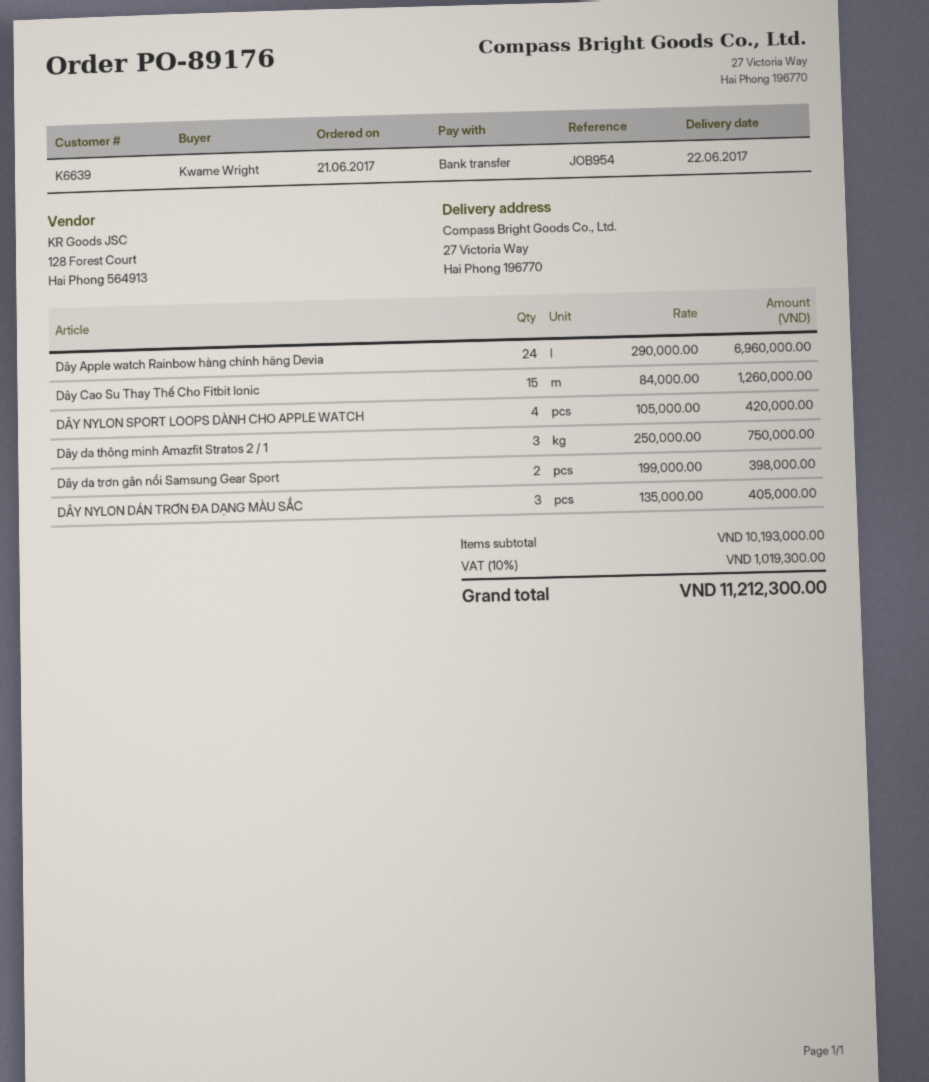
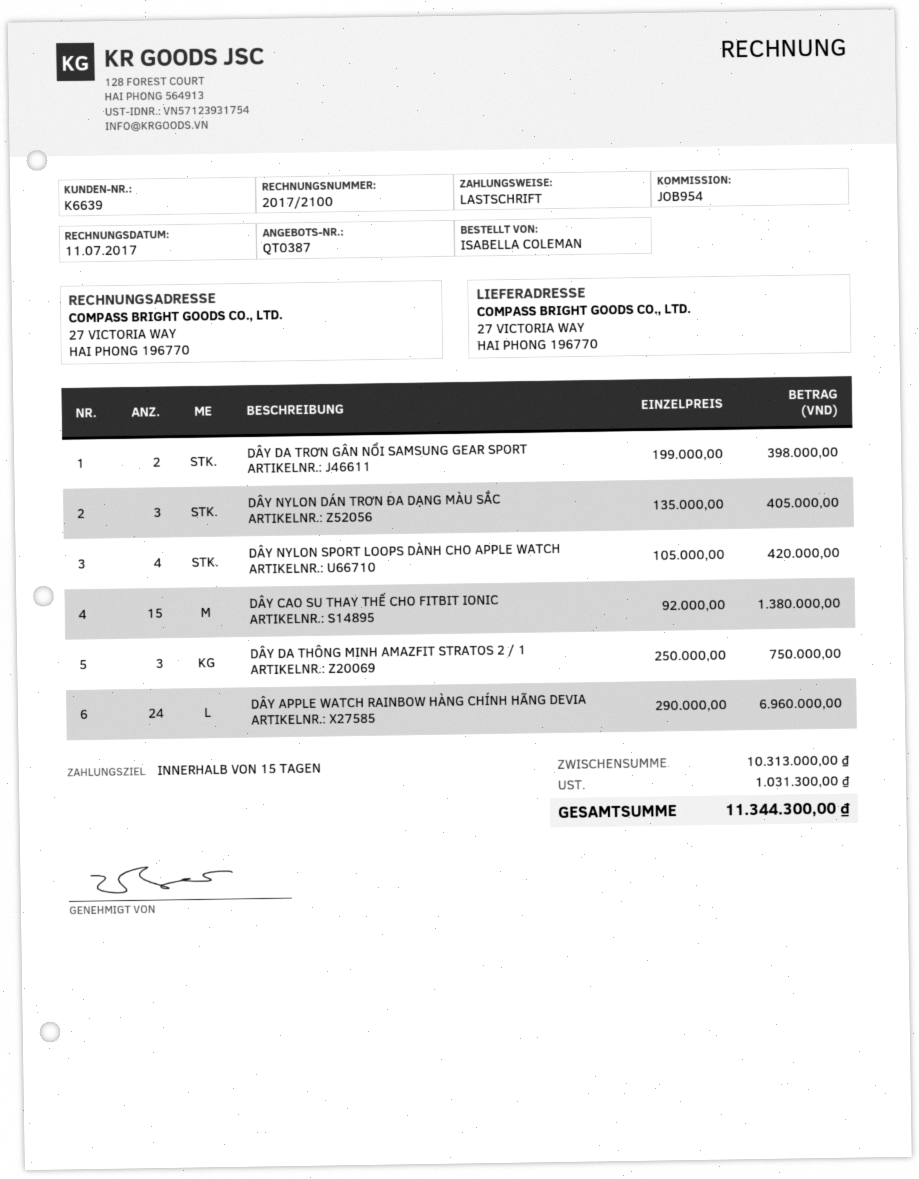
ordered by: Kwame Wright -> ISABELLA COLEMAN
payment method: bank transfer -> direct debit
Dây Cao Su Thay Thế Cho Fitbit Ionic: 15 x 84000.00 = 1260000.00 -> 15 x 92000.00 = 1380000.00
subtotal: 10193000.00 -> 10313000.00
tax: 1019300.00 -> 1031300.00
total: 11212300.00 -> 11344300.00

